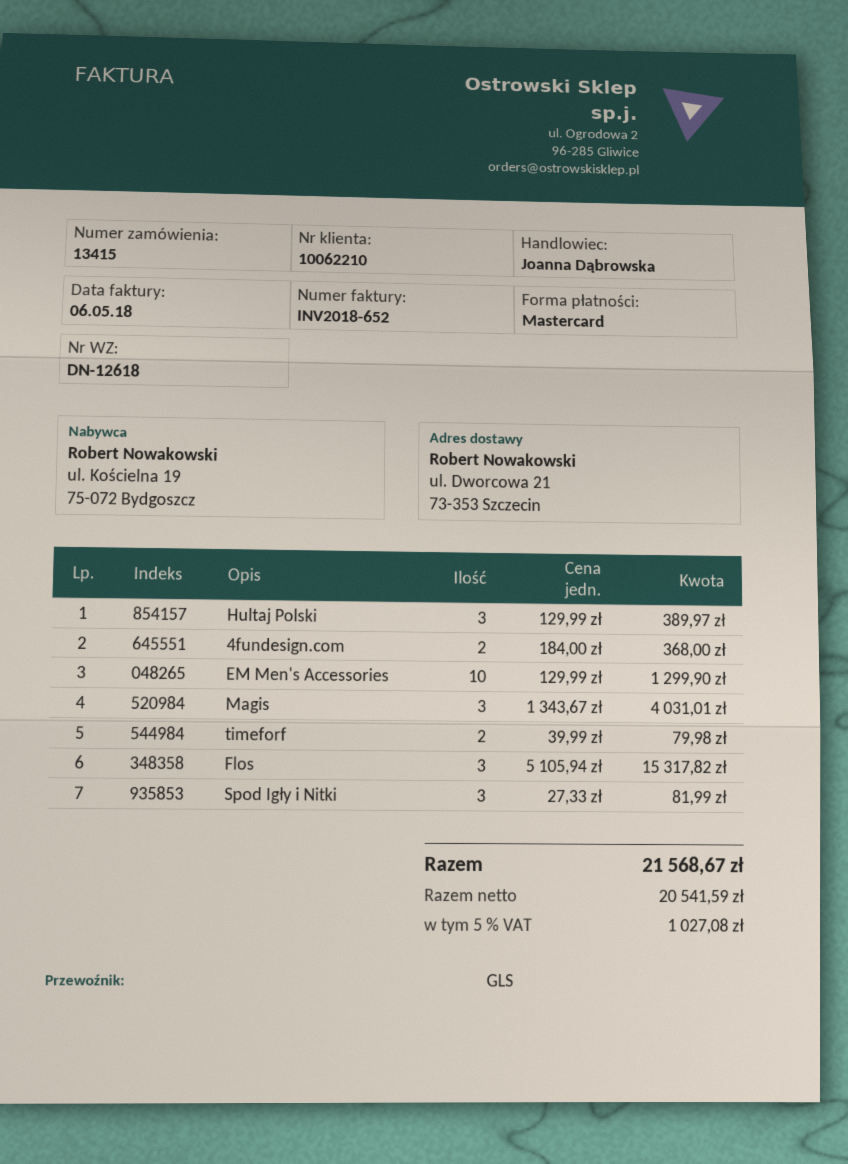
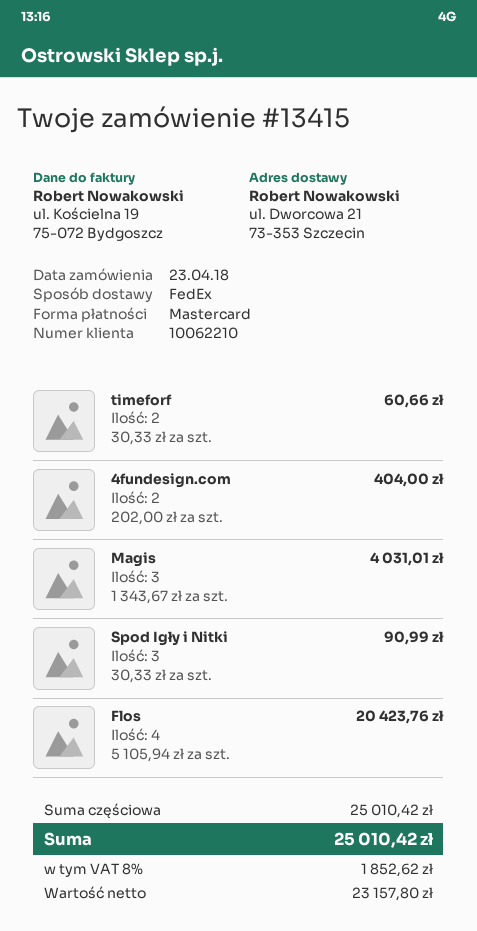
shipping method: GLS -> FedEx
Hultaj Polski: 3 x 129.99 = 389.97 -> none
4fundesign.com: 2 x 184.00 = 368.00 -> 2 x 202.00 = 404.00
EM Men's Accessories: 10 x 129.99 = 1299.90 -> none
timeforf: 2 x 39.99 = 79.98 -> 2 x 30.33 = 60.66
Flos: 3 x 5105.94 = 15317.82 -> 4 x 5105.94 = 20423.76
Spod Igły i Nitki: 3 x 27.33 = 81.99 -> 3 x 30.33 = 90.99
net: 20541.59 -> 23157.80
tax: 5% = 1027.08 -> 8% = 1852.62
total: 21568.67 -> 25010.42

